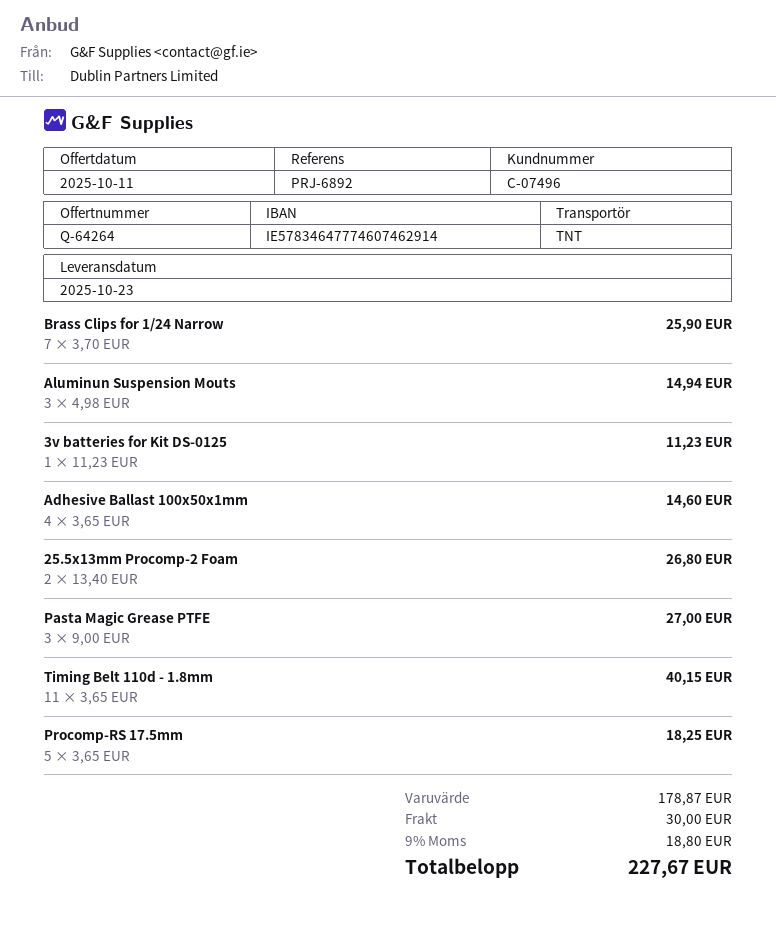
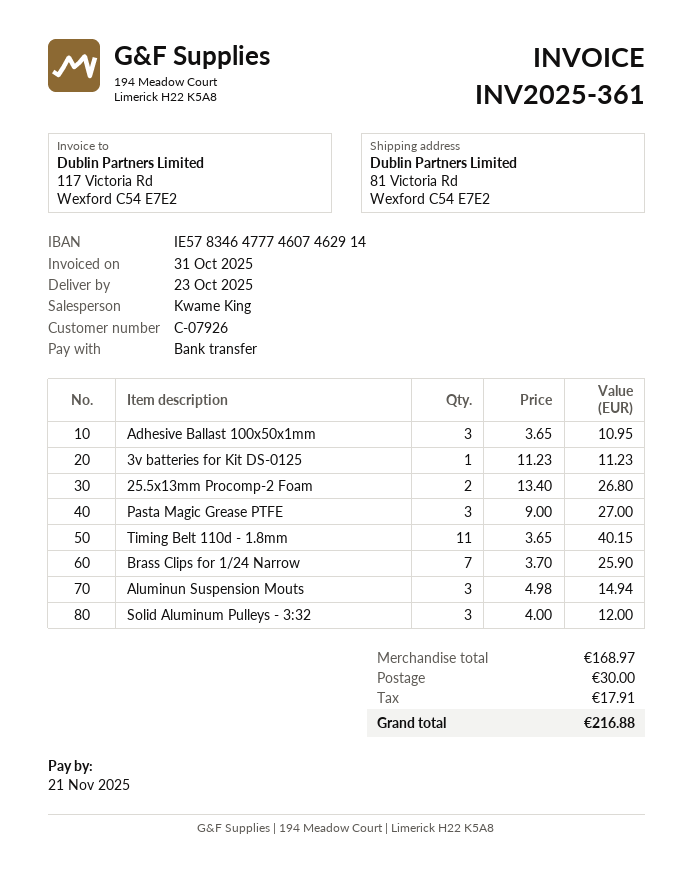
customer number: C-07496 -> C-07926
Adhesive Ballast 100x50x1mm: 4 x 3.65 = 14.60 -> 3 x 3.65 = 10.95
Procomp-RS 17.5mm: 5 x 3.65 = 18.25 -> none
Solid Aluminum Pulleys - 3:32: none -> 3 x 4.00 = 12.00
subtotal: 178.87 -> 168.97
tax: 18.80 -> 17.91
total: 227.67 -> 216.88

